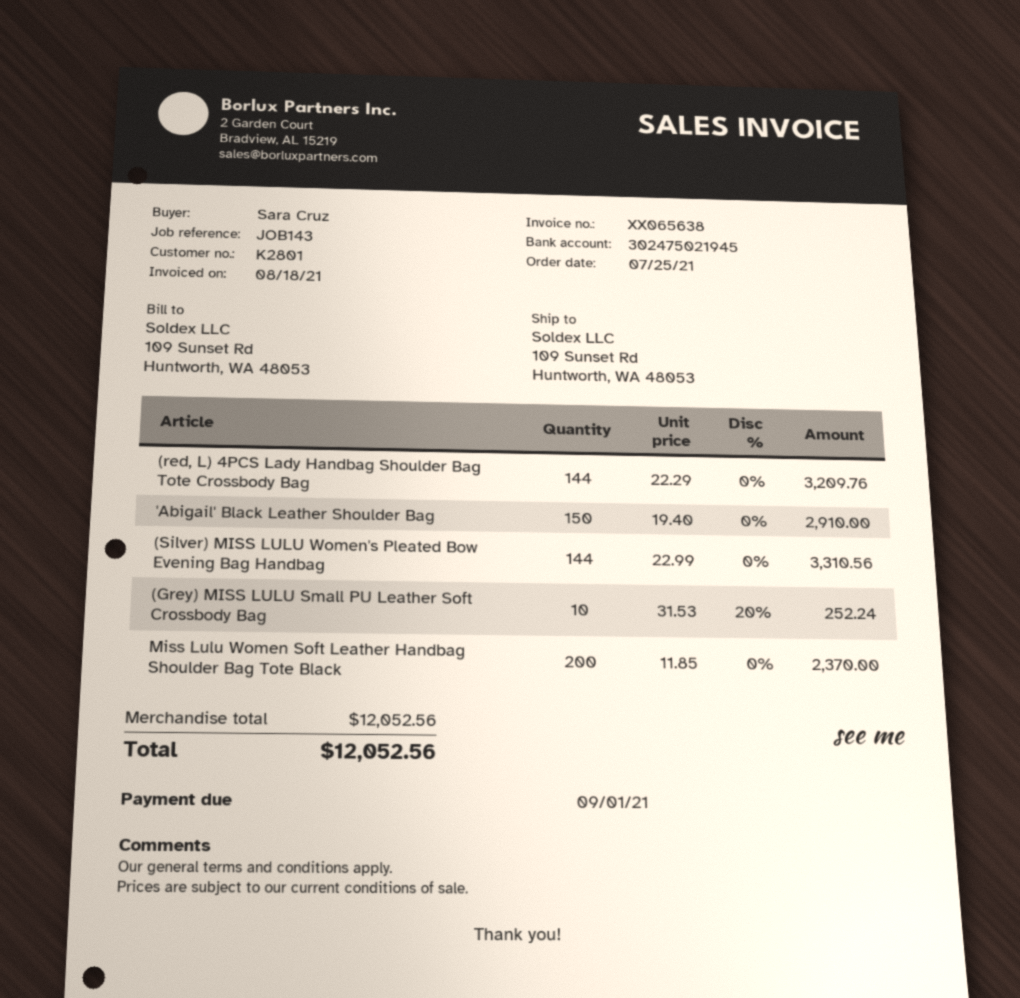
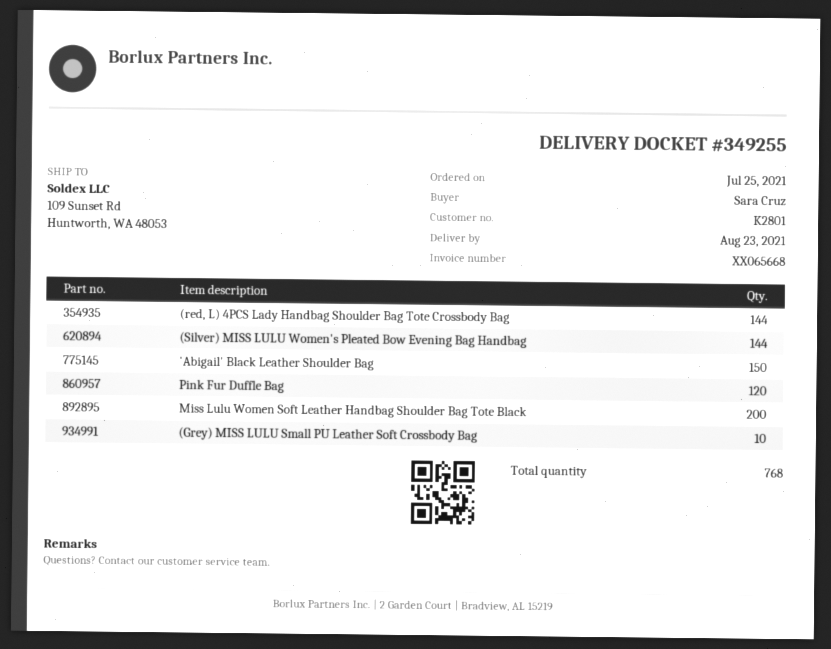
invoice number: XX065638 -> XX065668
Pink Fur Duffle Bag: none -> 120

